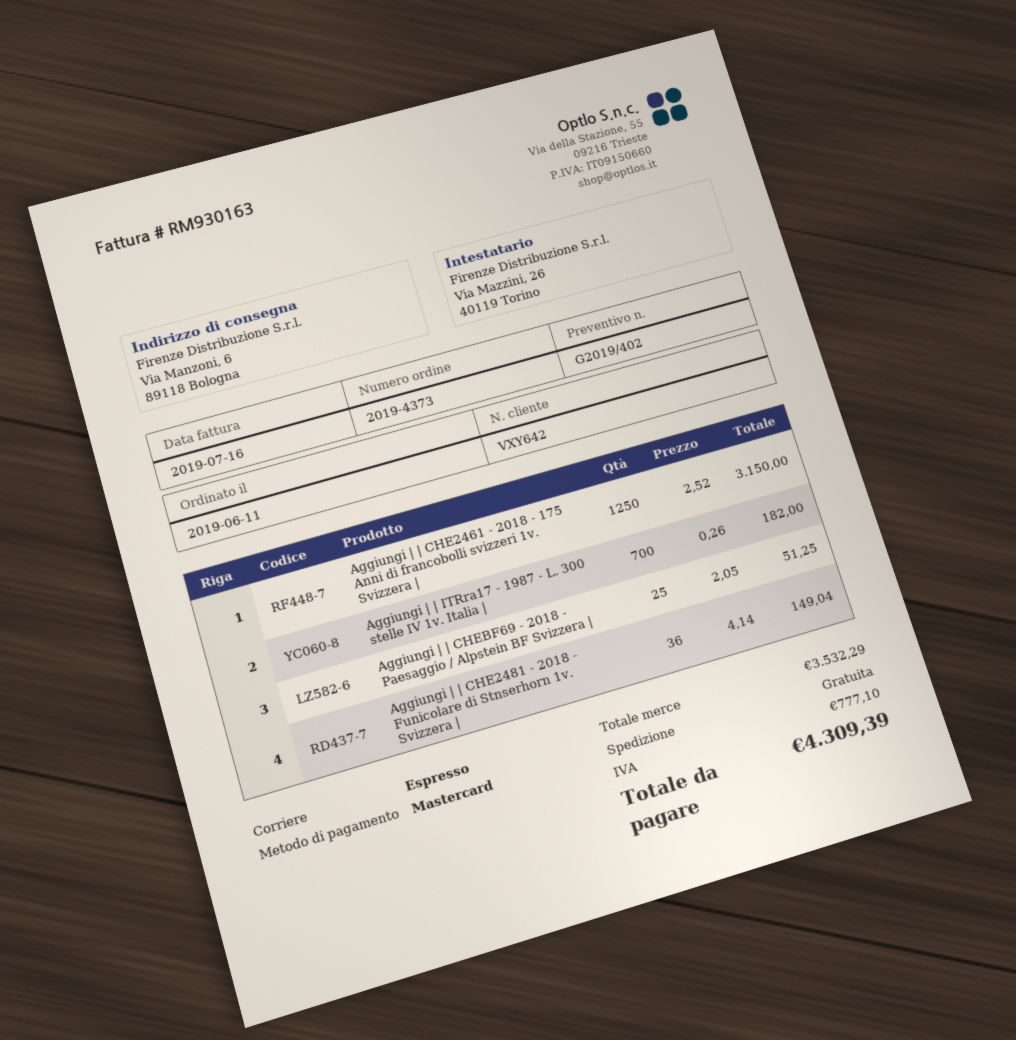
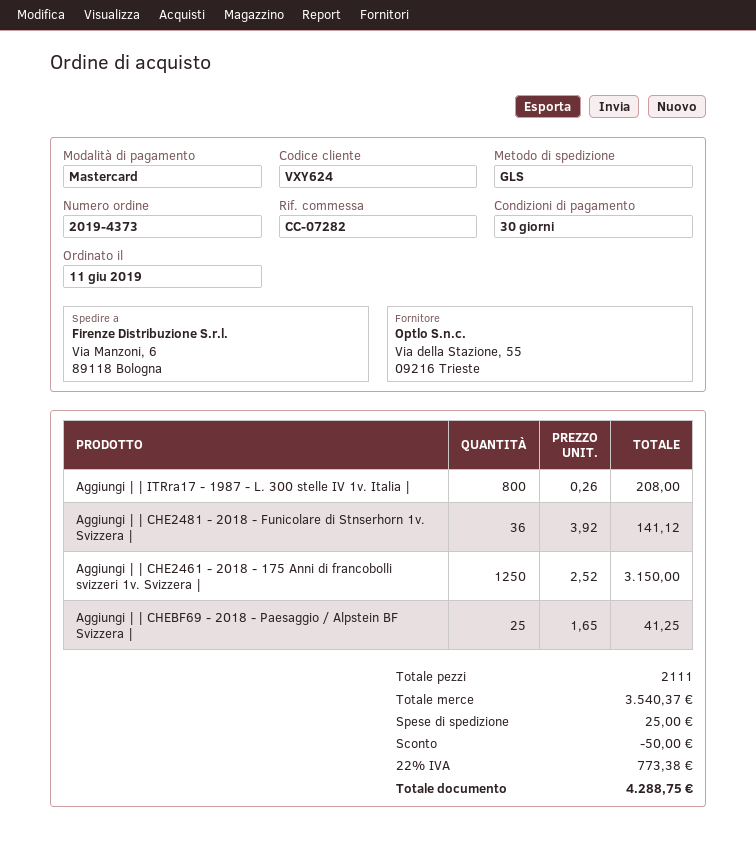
customer number: VXY642 -> VXY624
shipping method: express -> GLS
Aggiungi | | ITRra17 - 1987 - L. 300 stelle IV 1v. Italia |: 700 x 0.26 = 182.00 -> 800 x 0.26 = 208.00
Aggiungi | | CHEBF69 - 2018 - Paesaggio / Alpstein BF Svizzera |: 25 x 2.05 = 51.25 -> 25 x 1.65 = 41.25
Aggiungi | | CHE2481 - 2018 - Funicolare di Stnserhorn 1v. Svizzera |: 36 x 4.14 = 149.04 -> 36 x 3.92 = 141.12
subtotal: 3532.29 -> 3540.37
discount: none -> 50.00
shipping: 0.00 -> 25.00
tax: 777.10 -> 773.38
total: 4309.39 -> 4288.75

